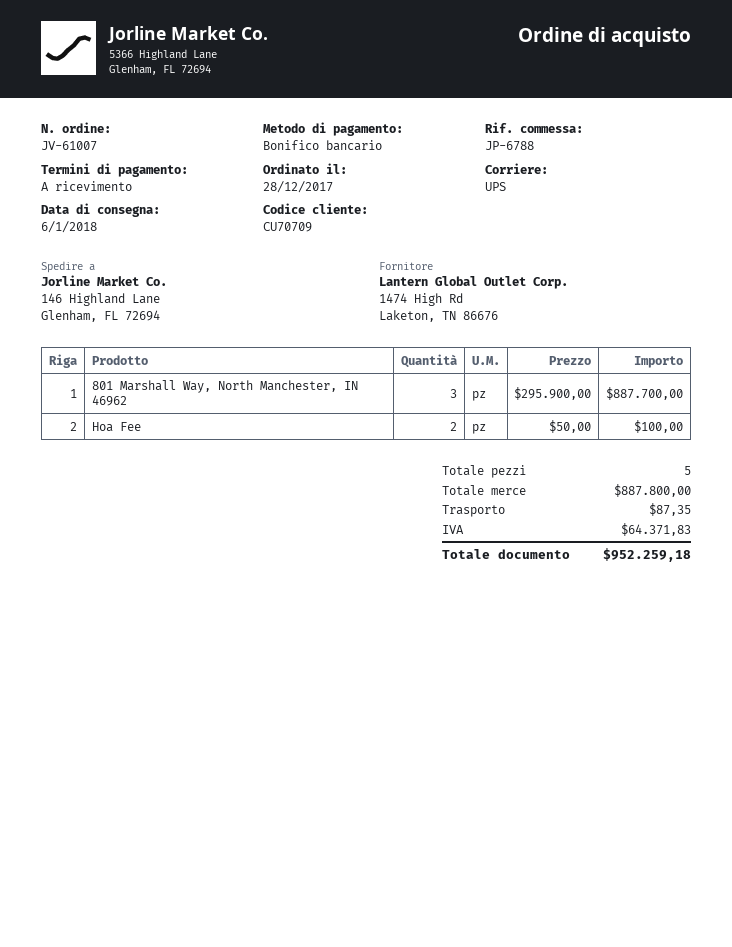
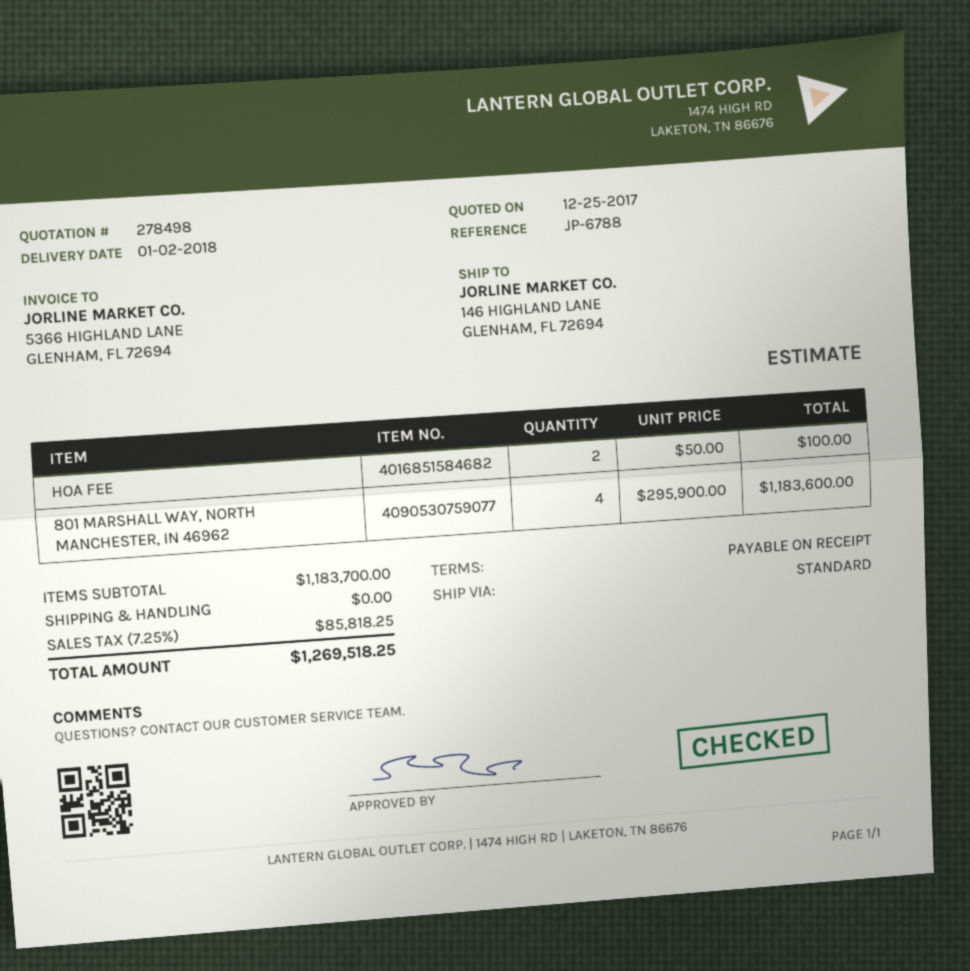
delivery date: 2018-01-06 -> 2018-01-02
shipping method: UPS -> standard
801 Marshall Way, North Manchester, IN 46962: 3 x 295900.00 = 887700.00 -> 4 x 295900.00 = 1183600.00
subtotal: 887800.00 -> 1183700.00
shipping: 87.35 -> 0.00
tax: 64371.83 -> 85818.25
total: 952259.18 -> 1269518.25

